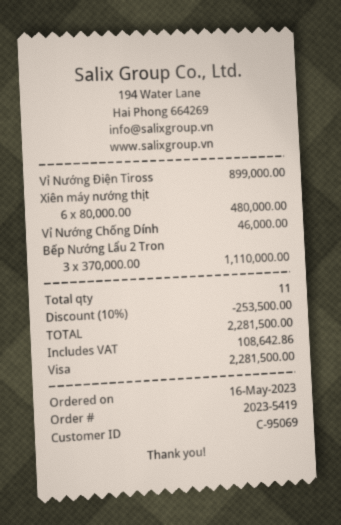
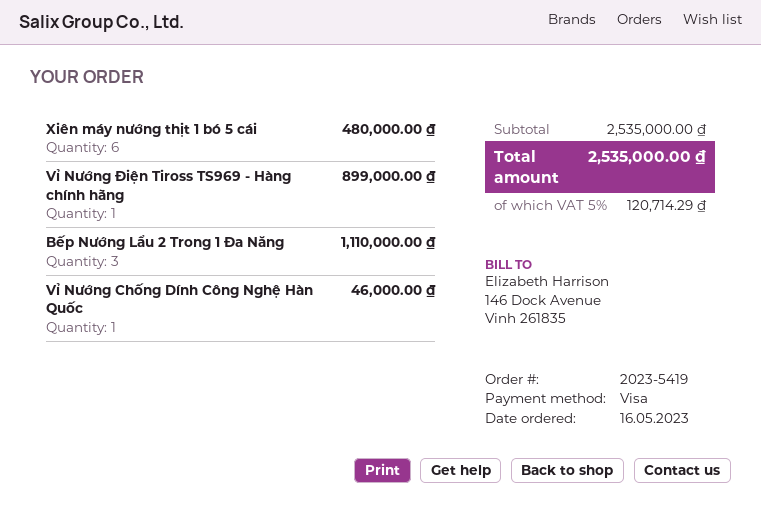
discount: 10% = 253500.00 -> none
tax: 108642.86 -> 120714.29
total: 2281500.00 -> 2535000.00

